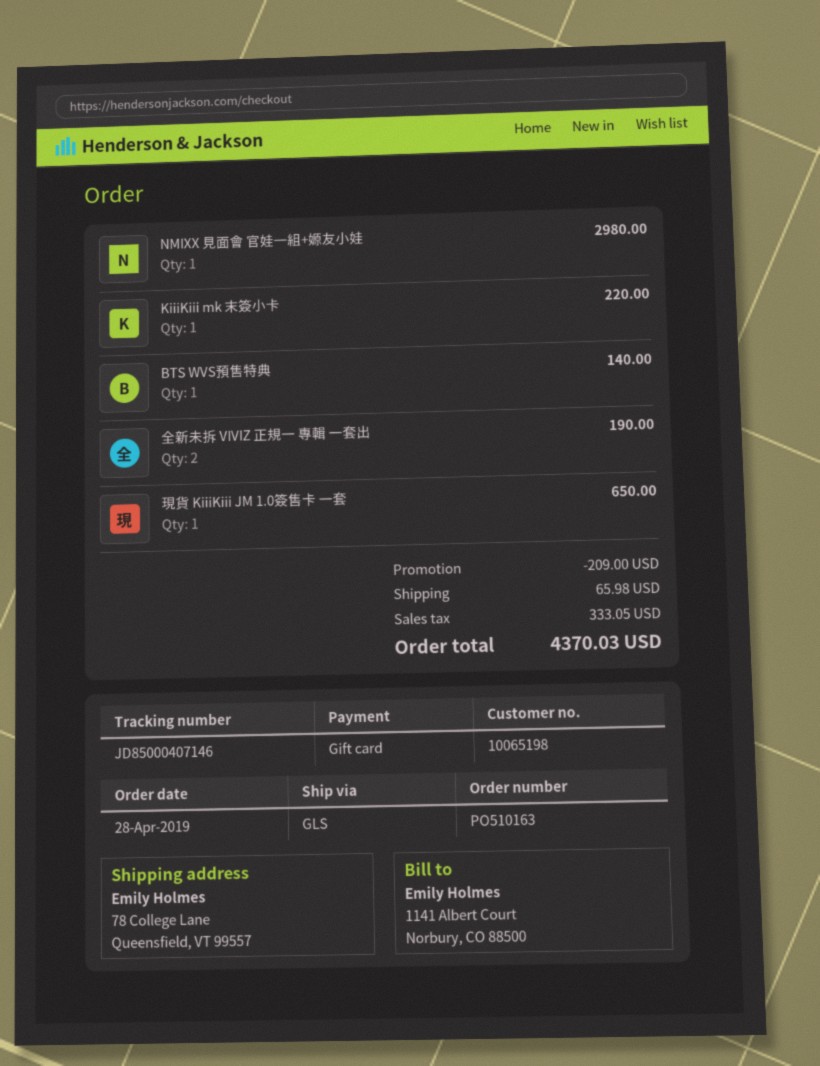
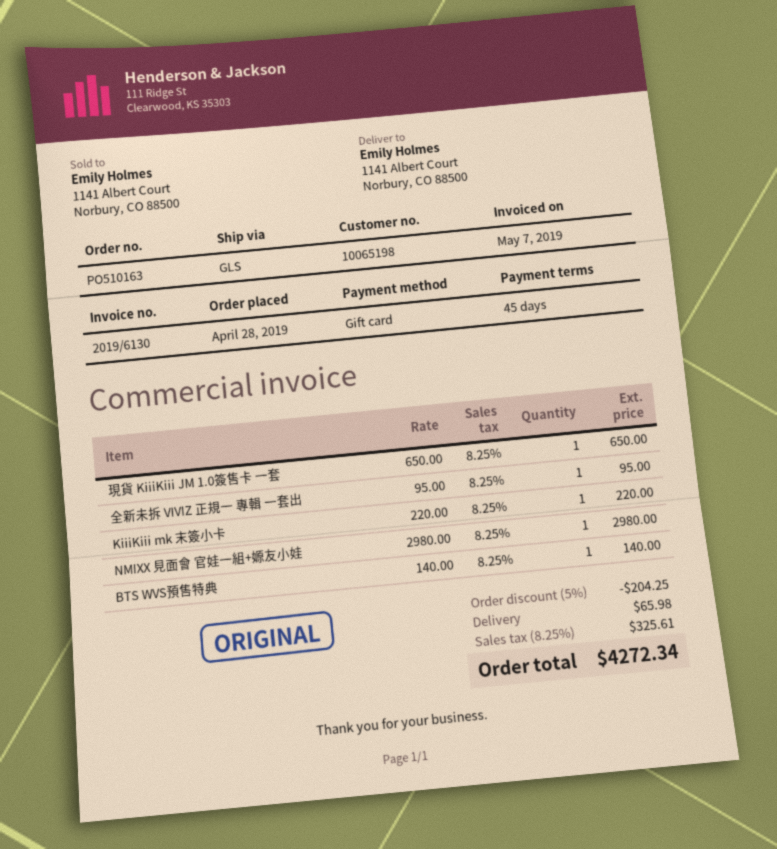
ship to: 78 College Lane, Queensfield, VT 99557 -> 1141 Albert Court, Norbury, CO 88500
全新未拆 VIVIZ 正規一 專輯 一套出: 2 for 190.00 -> 1 for 95.00
discount: 209.00 -> 204.25
tax: 333.05 -> 325.61
total: 4370.03 -> 4272.34

